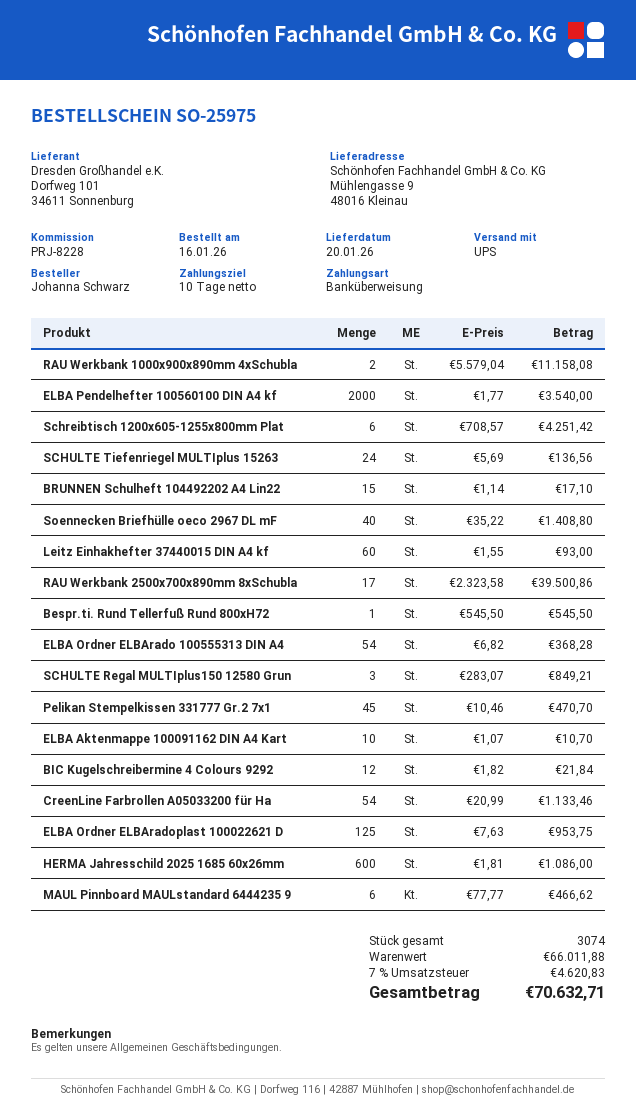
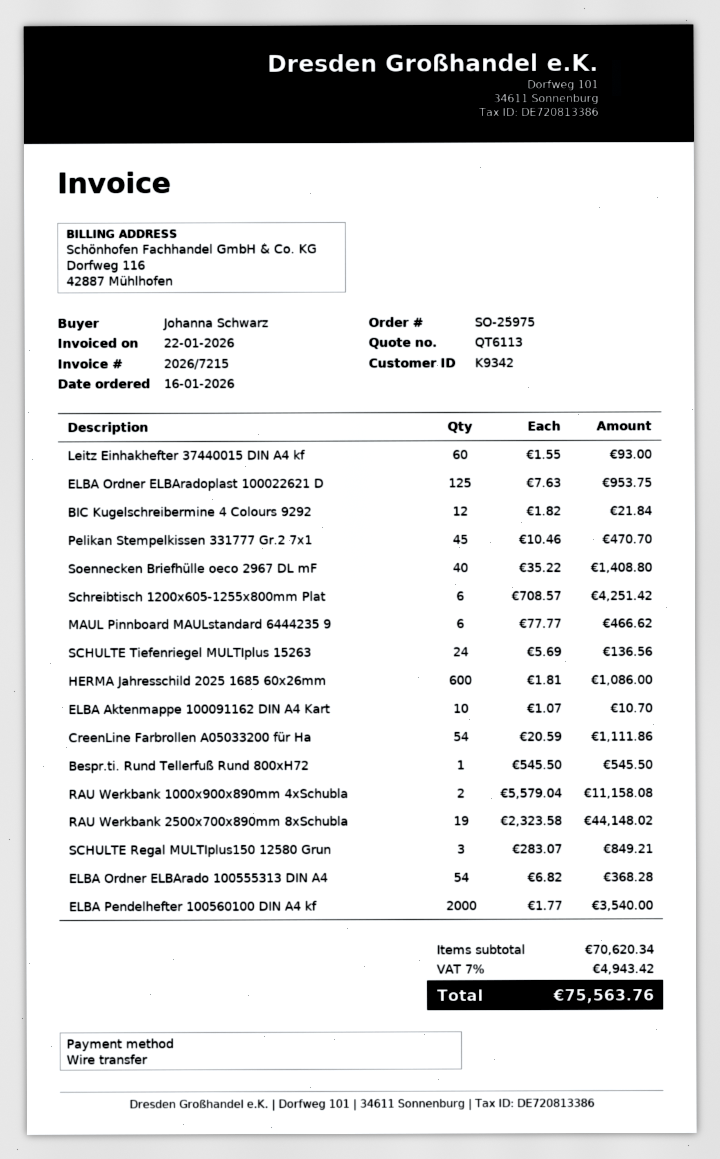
BRUNNEN Schulheft 104492202 A4 Lin22: 15 x 1.14 = 17.10 -> none
RAU Werkbank 2500x700x890mm 8xSchubla: 17 x 2323.58 = 39500.86 -> 19 x 2323.58 = 44148.02
CreenLine Farbrollen A05033200 für Ha: 54 x 20.99 = 1133.46 -> 54 x 20.59 = 1111.86
subtotal: 66011.88 -> 70620.34
tax: 7% = 4620.83 -> 7% = 4943.42
total: 70632.71 -> 75563.76

